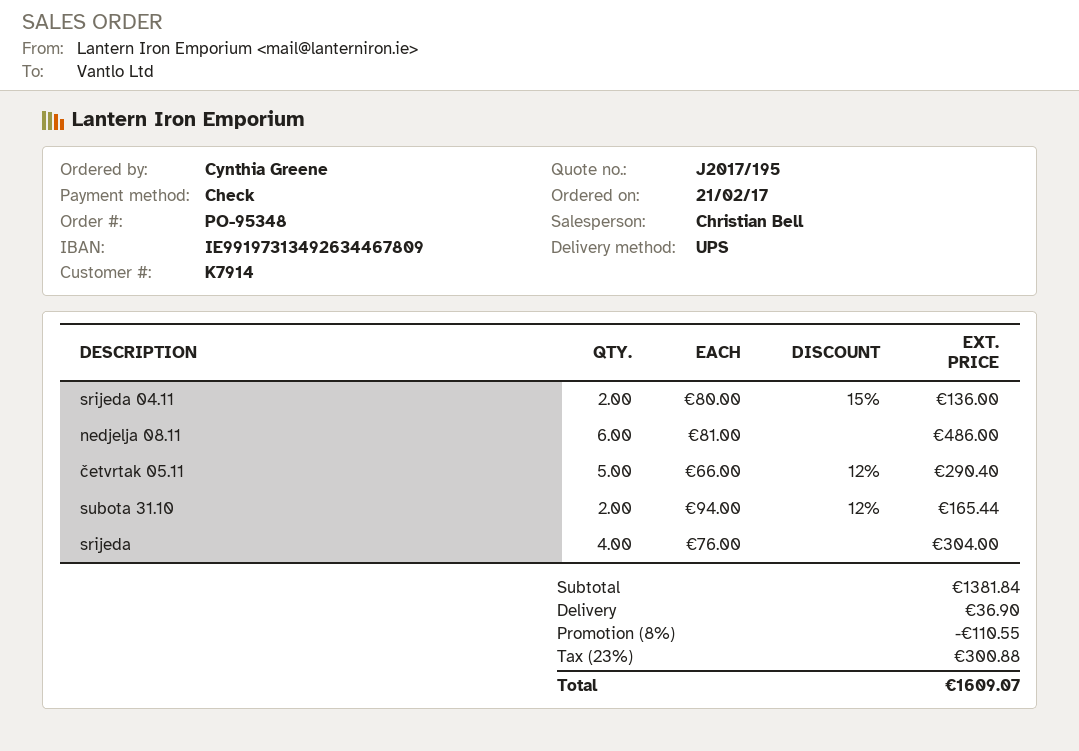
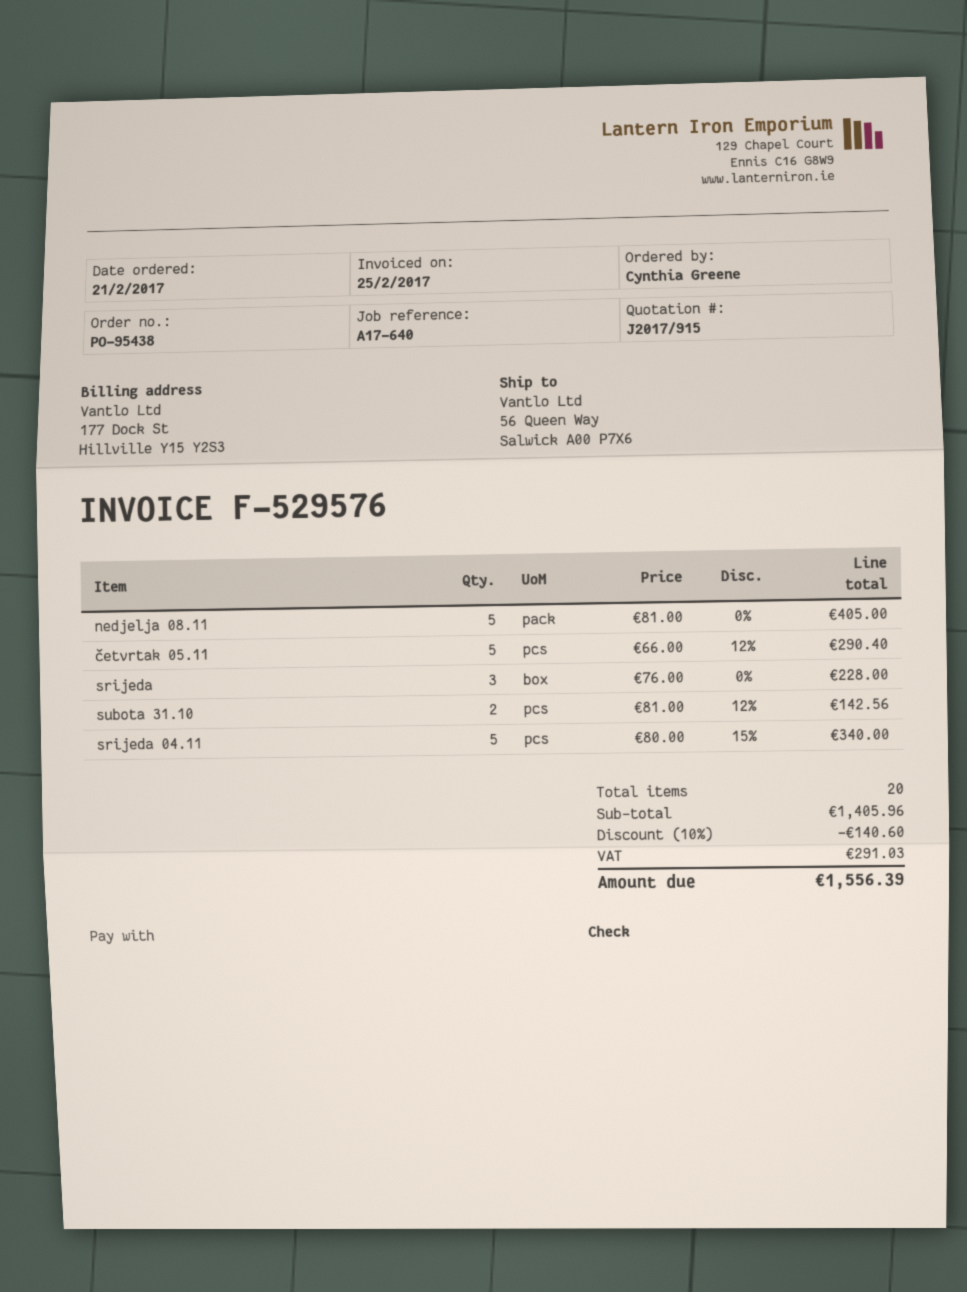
quote number: J2017/195 -> J2017/915
order number: PO-95348 -> PO-95438
srijeda 04.11: 2 x 80.00 - 15% = 136.00 -> 5 x 80.00 - 15% = 340.00
nedjelja 08.11: 6 x 81.00 = 486.00 -> 5 x 81.00 = 405.00
subota 31.10: 2 x 94.00 - 12% = 165.44 -> 2 x 81.00 - 12% = 142.56
srijeda: 4 x 76.00 = 304.00 -> 3 x 76.00 = 228.00
subtotal: 1381.84 -> 1405.96
discount: 8% = 110.55 -> 10% = 140.60
shipping: 36.90 -> none
tax: 300.88 -> 291.03
total: 1609.07 -> 1556.39

